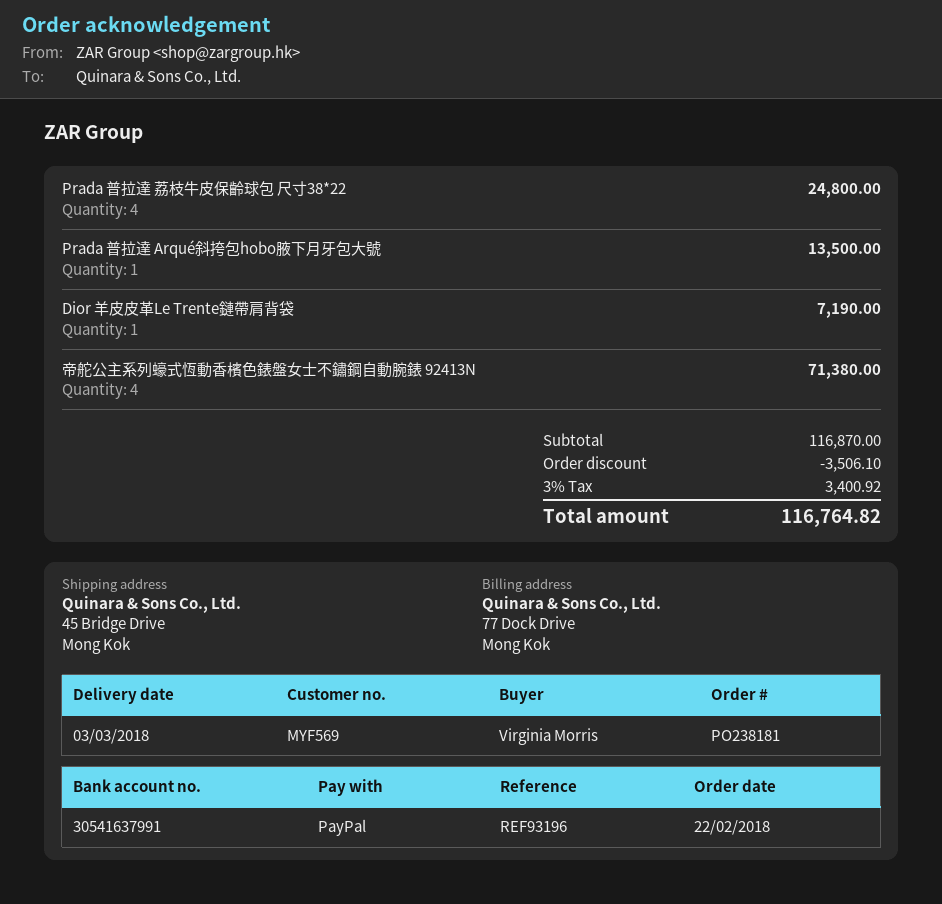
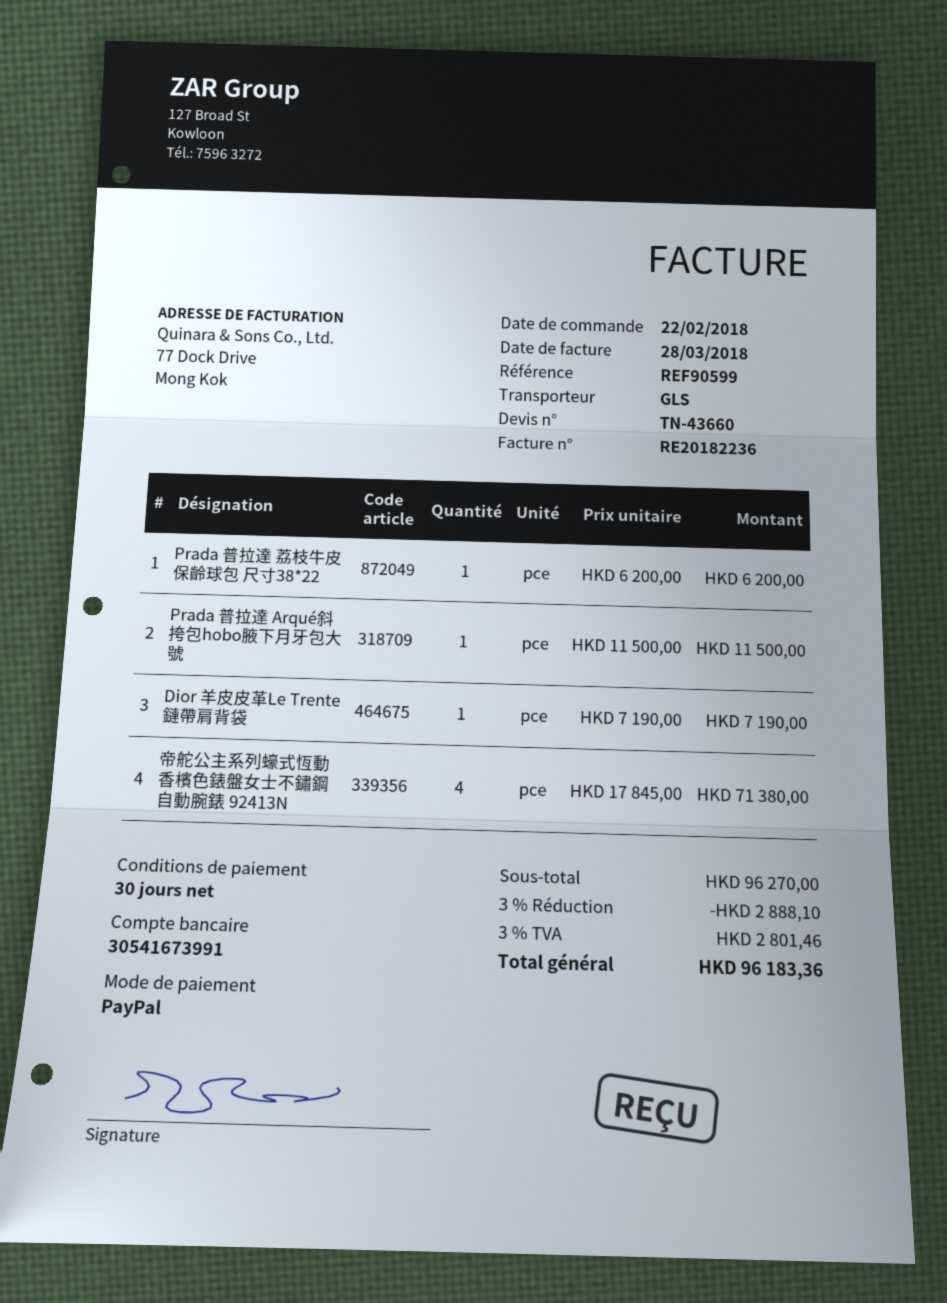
reference: REF93196 -> REF90599
bank account: 30541637991 -> 30541673991
Prada 普拉達 荔枝牛皮保齡球包 尺寸38*22: 4 for 24800.00 -> 1 for 6200.00
Prada 普拉達 Arqué斜挎包hobo腋下月牙包大號: 1 for 13500.00 -> 1 for 11500.00
subtotal: 116870.00 -> 96270.00
discount: 3506.10 -> 2888.10
tax: 3% = 3400.92 -> 3% = 2801.46
total: 116764.82 -> 96183.36

